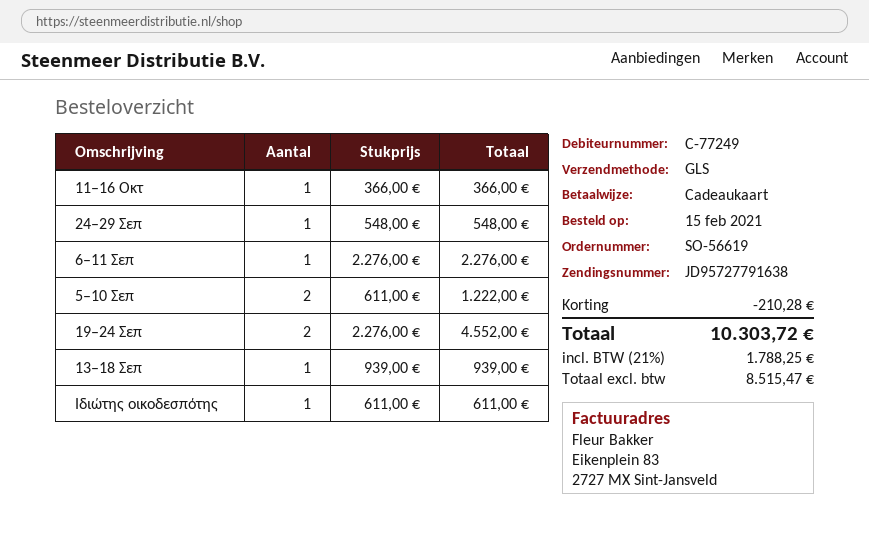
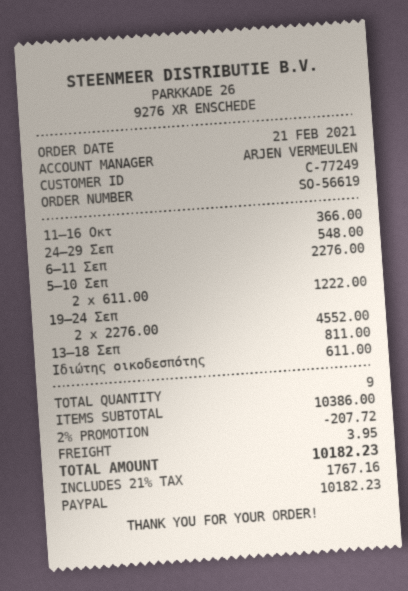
order date: 2021-02-15 -> 2021-02-21
payment method: gift card -> PayPal
13–18 Σεπ: 1 x 939.00 = 939.00 -> 1 x 811.00 = 811.00
discount: 210.28 -> 207.72
shipping: none -> 3.95
tax: 21% = 1788.25 -> 21% = 1767.16
total: 10303.72 -> 10182.23

